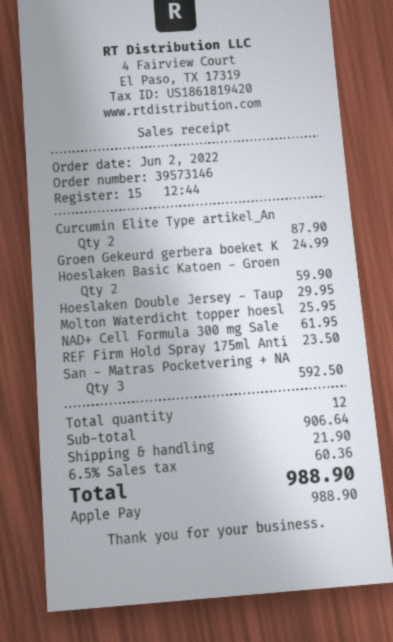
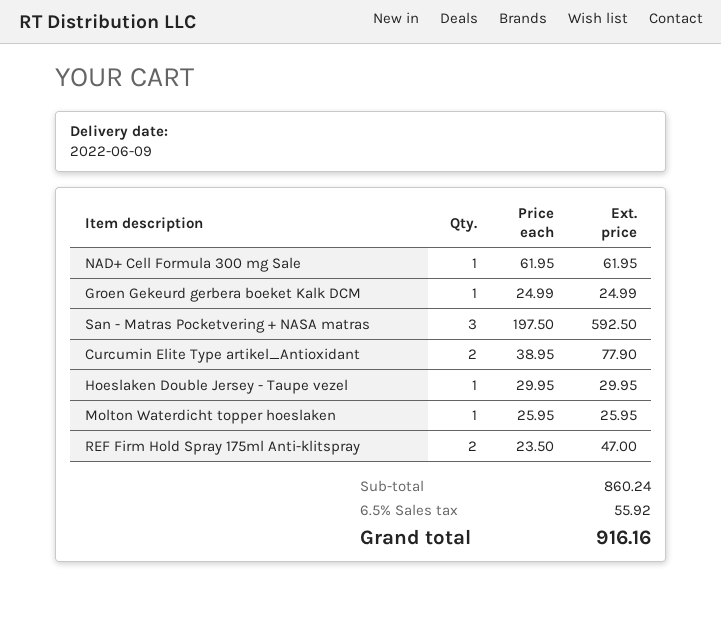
Curcumin Elite Type artikel_An: 2 for 87.90 -> 2 for 77.90
Hoeslaken Basic Katoen - Groen: 2 for 59.90 -> none
REF Firm Hold Spray 175ml Anti: 1 for 23.50 -> 2 for 47.00
subtotal: 906.64 -> 860.24
shipping: 21.90 -> none
tax: 6.5% = 60.36 -> 6.5% = 55.92
total: 988.90 -> 916.16

